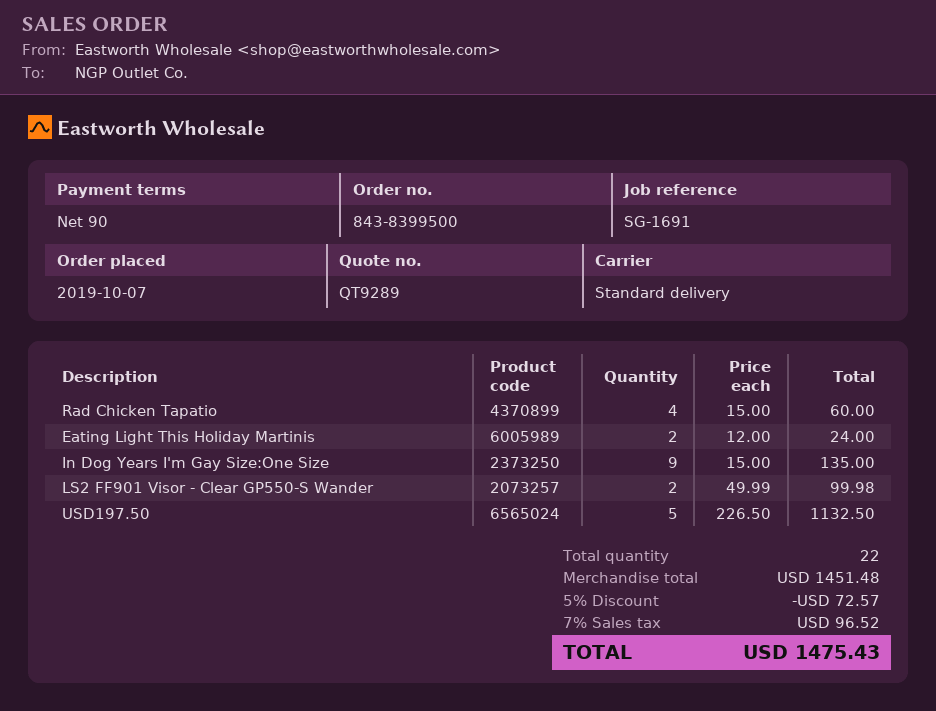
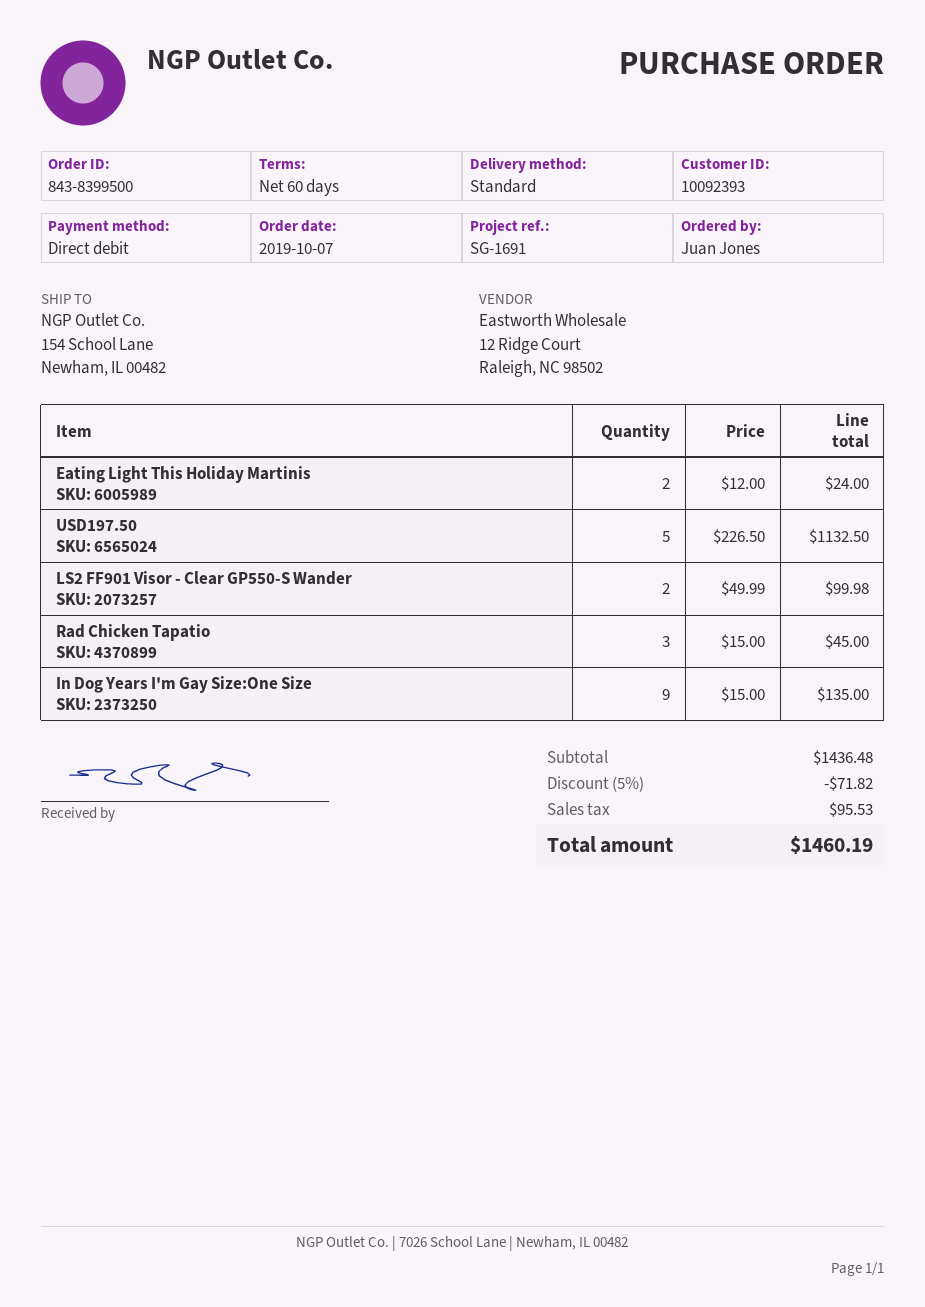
payment terms: 90 days -> 60 days
Rad Chicken Tapatio: 4 x 15.00 = 60.00 -> 3 x 15.00 = 45.00
subtotal: 1451.48 -> 1436.48
discount: 5% = 72.57 -> 5% = 71.82
tax: 96.52 -> 95.53
total: 1475.43 -> 1460.19

